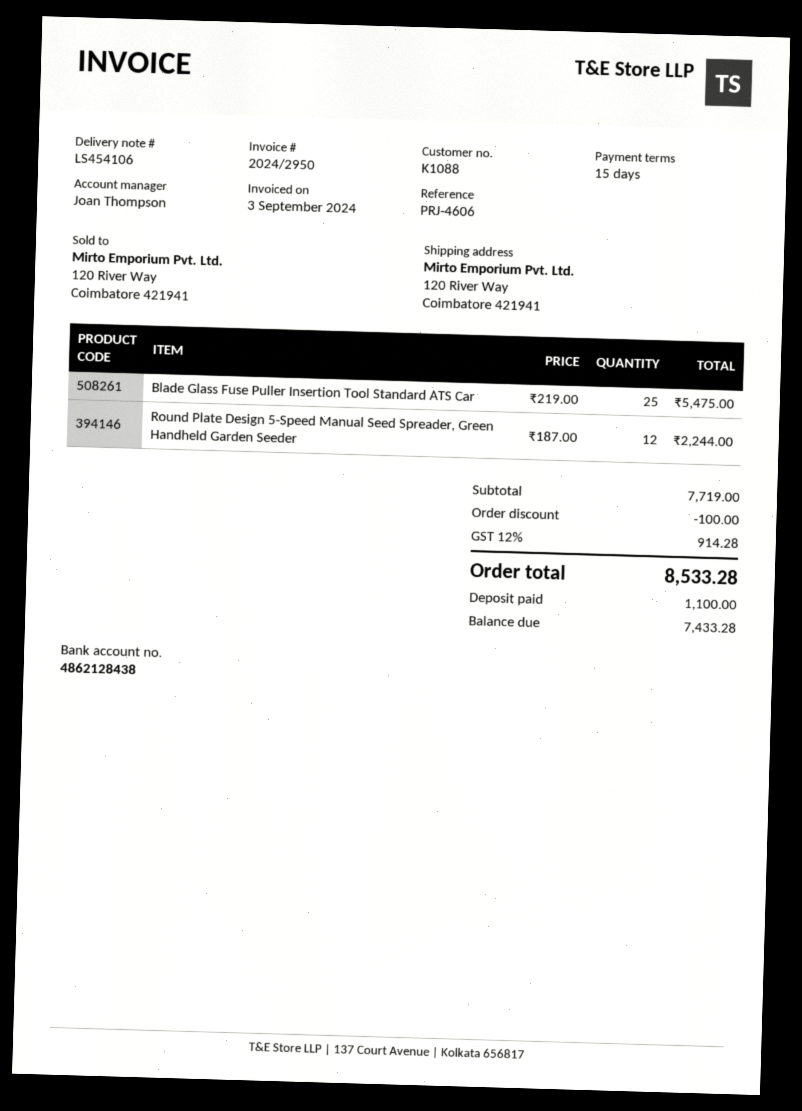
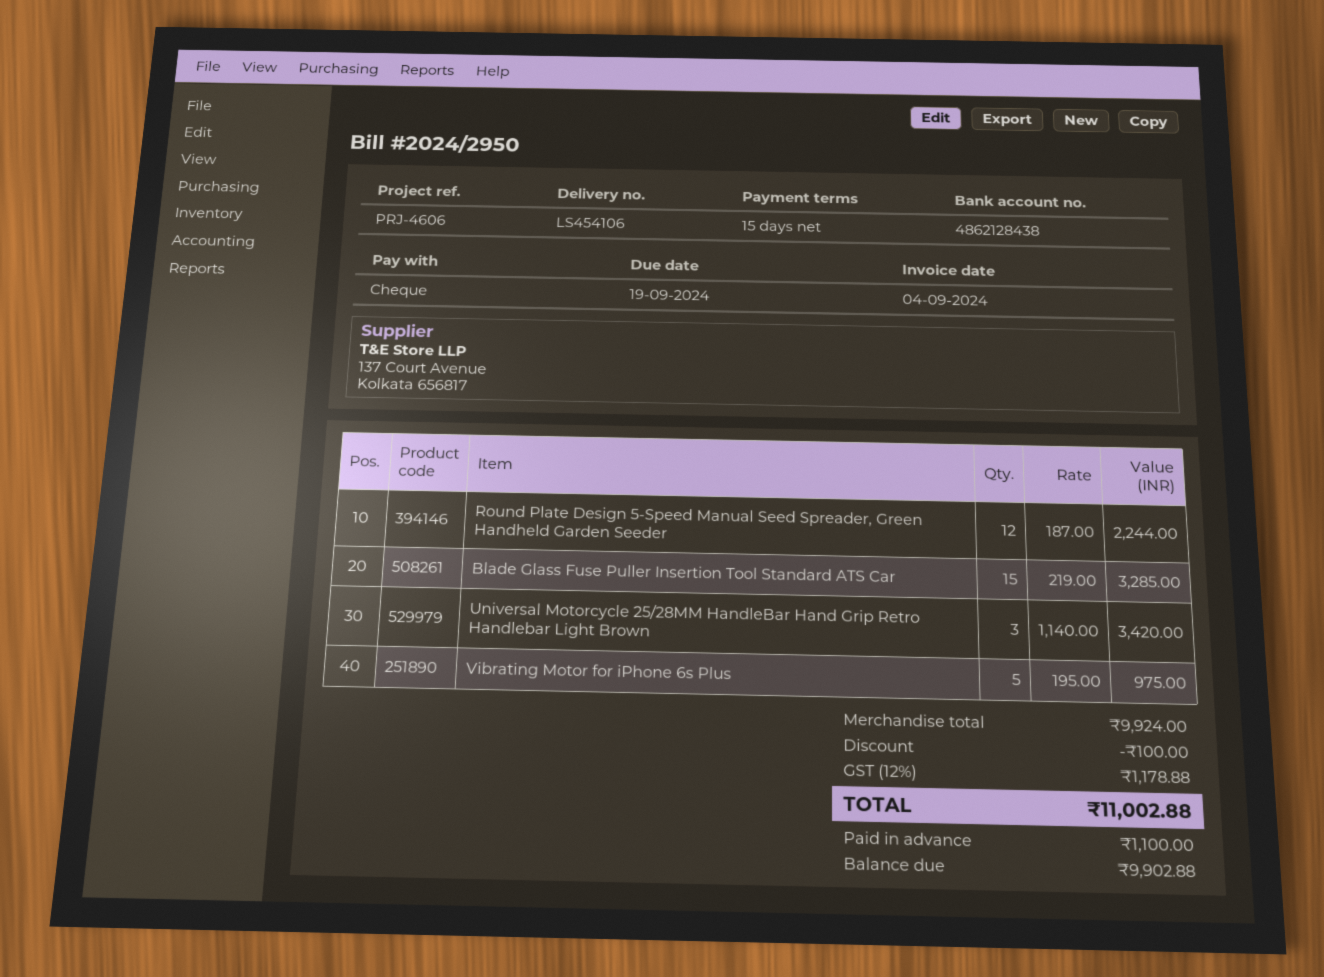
invoice date: 2024-09-03 -> 2024-09-04
Blade Glass Fuse Puller Insertion Tool Standard ATS Car: 25 x 219.00 = 5475.00 -> 15 x 219.00 = 3285.00
Universal Motorcycle 25/28MM HandleBar Hand Grip Retro Handlebar Light Brown: none -> 3 x 1140.00 = 3420.00
Vibrating Motor for iPhone 6s Plus: none -> 5 x 195.00 = 975.00
subtotal: 7719.00 -> 9924.00
tax: 12% = 914.28 -> 12% = 1178.88
total: 8533.28 -> 11002.88
balance: 7433.28 -> 9902.88

